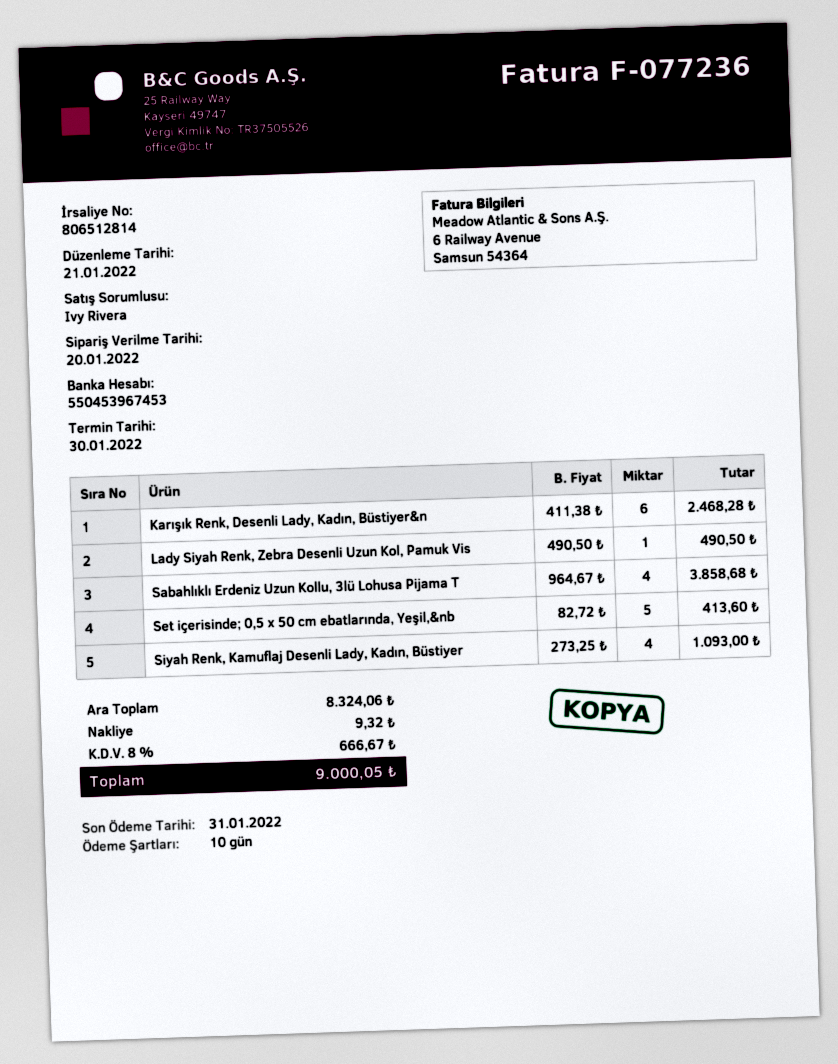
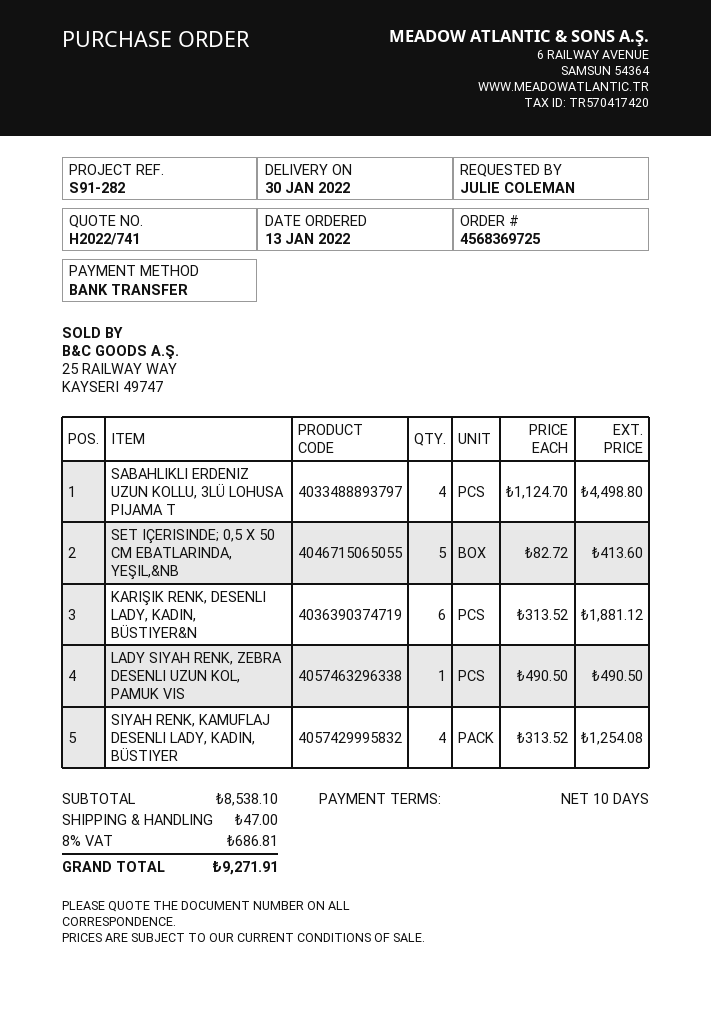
order date: 2022-01-20 -> 2022-01-13
Karışık Renk, Desenli Lady, Kadın, Büstiyer&n: 6 x 411.38 = 2468.28 -> 6 x 313.52 = 1881.12
Sabahlıklı Erdeniz Uzun Kollu, 3lü Lohusa Pijama T: 4 x 964.67 = 3858.68 -> 4 x 1124.70 = 4498.80
Siyah Renk, Kamuflaj Desenli Lady, Kadın, Büstiyer: 4 x 273.25 = 1093.00 -> 4 x 313.52 = 1254.08
subtotal: 8324.06 -> 8538.10
shipping: 9.32 -> 47.00
tax: 8% = 666.67 -> 8% = 686.81
total: 9000.05 -> 9271.91

